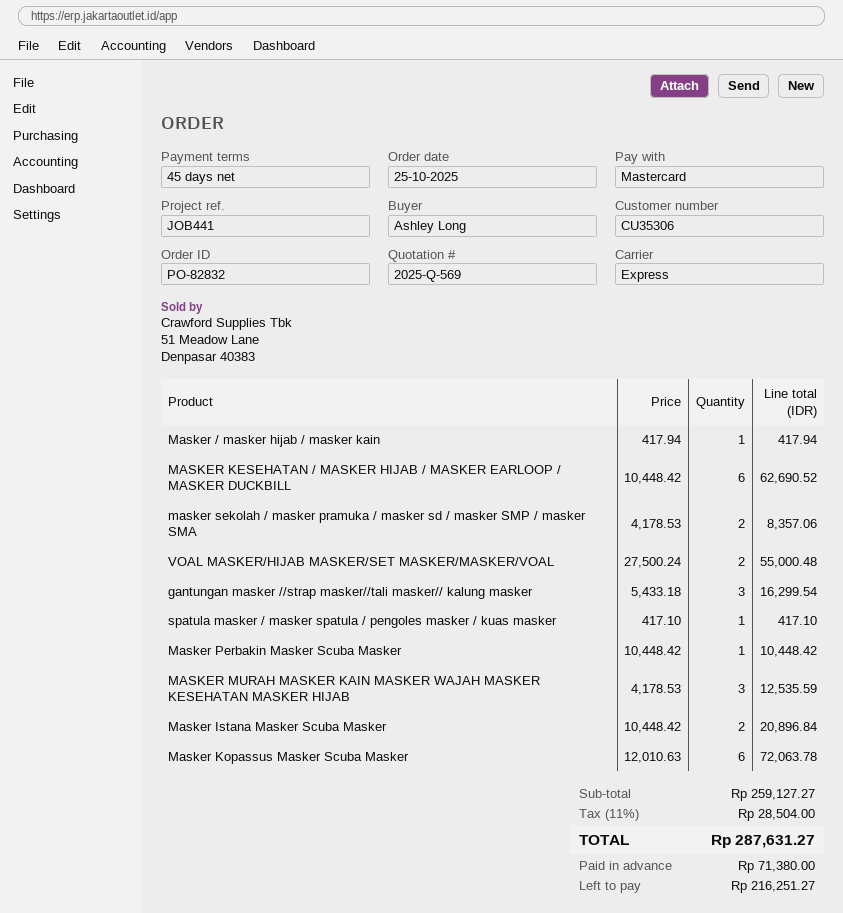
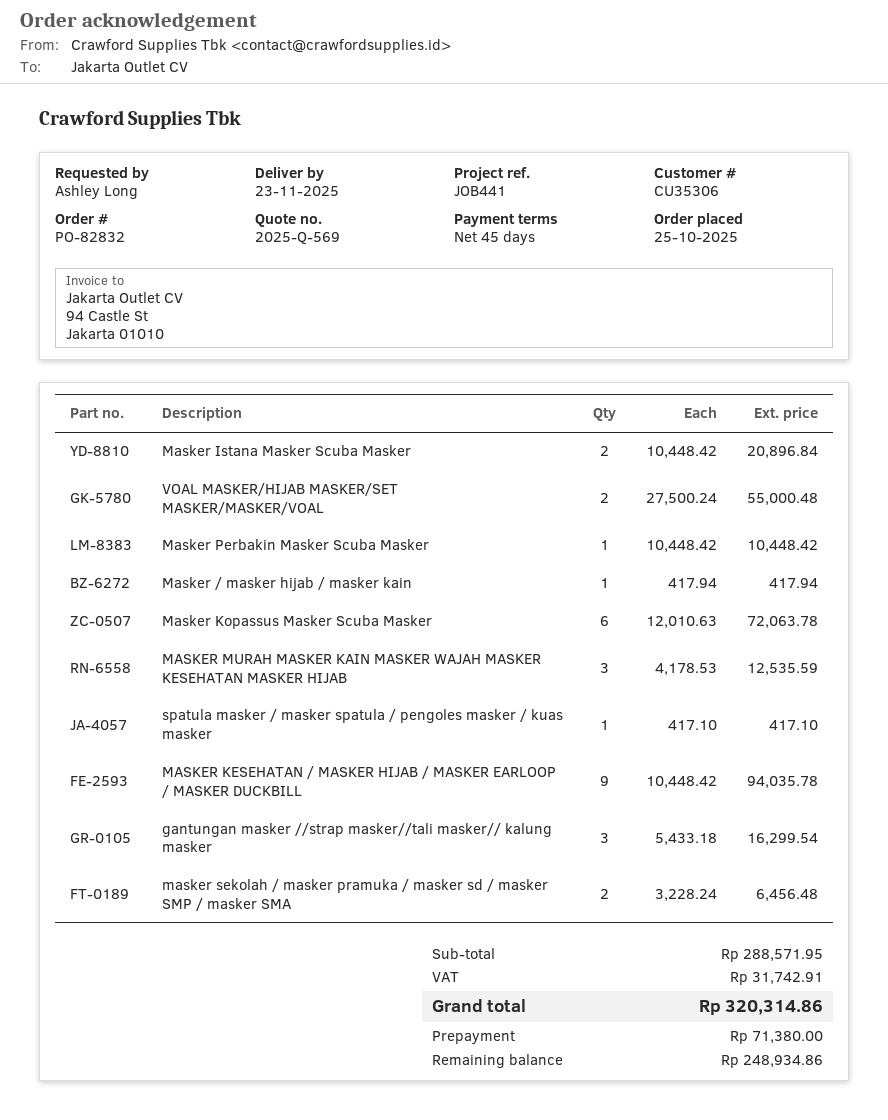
MASKER KESEHATAN / MASKER HIJAB / MASKER EARLOOP / MASKER DUCKBILL: 6 x 10448.42 = 62690.52 -> 9 x 10448.42 = 94035.78
masker sekolah / masker pramuka / masker sd / masker SMP / masker SMA: 2 x 4178.53 = 8357.06 -> 2 x 3228.24 = 6456.48
subtotal: 259127.27 -> 288571.95
tax: 28504.00 -> 31742.91
total: 287631.27 -> 320314.86
balance: 216251.27 -> 248934.86

